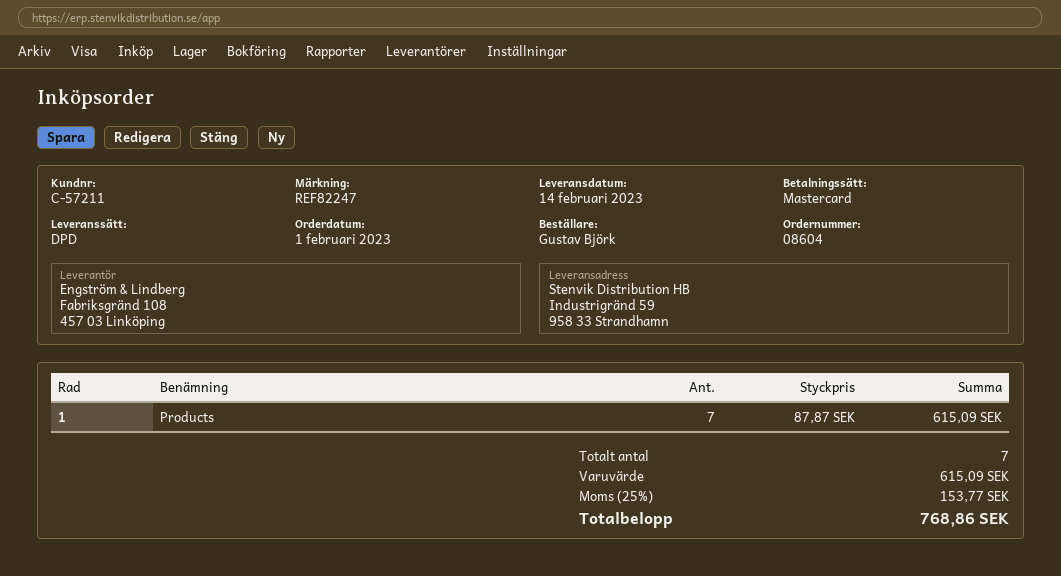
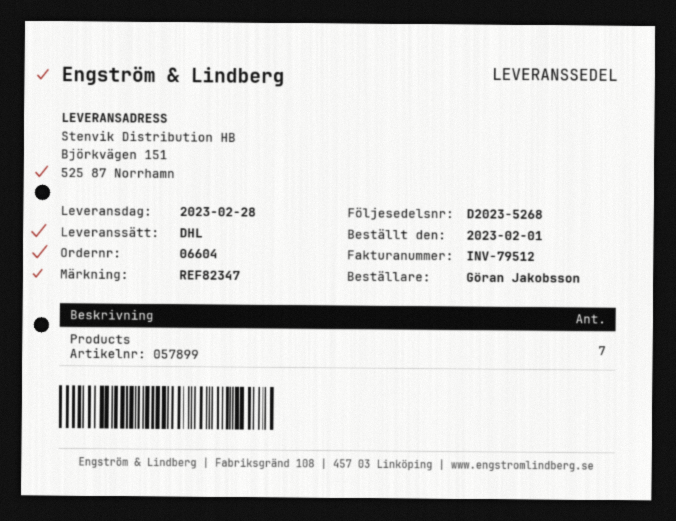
order number: 08604 -> 06604
delivery date: 2023-02-14 -> 2023-02-28
reference: REF82247 -> REF82347
ordered by: Gustav Björk -> Göran Jakobsson
shipping method: DPD -> DHL
ship to: Industrigränd 59, 958 33 Strandhamn -> Björkvägen 151, 525 87 Norrhamn

